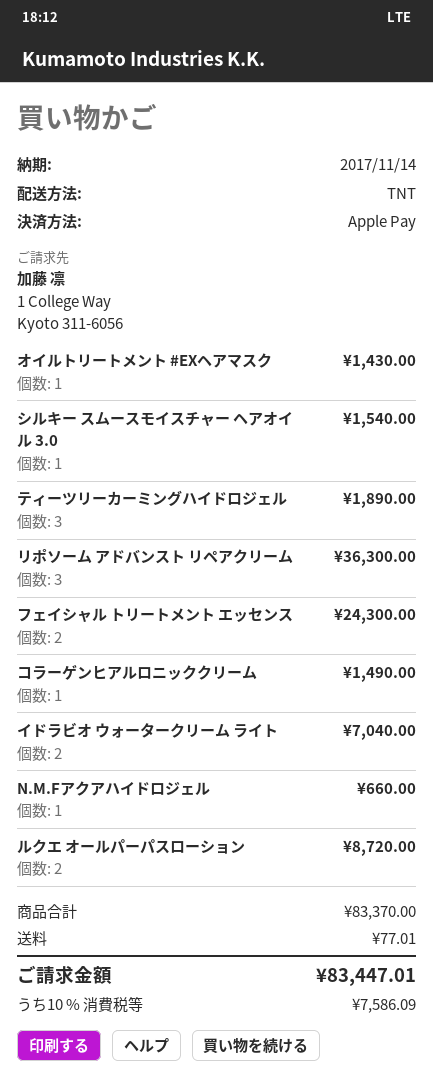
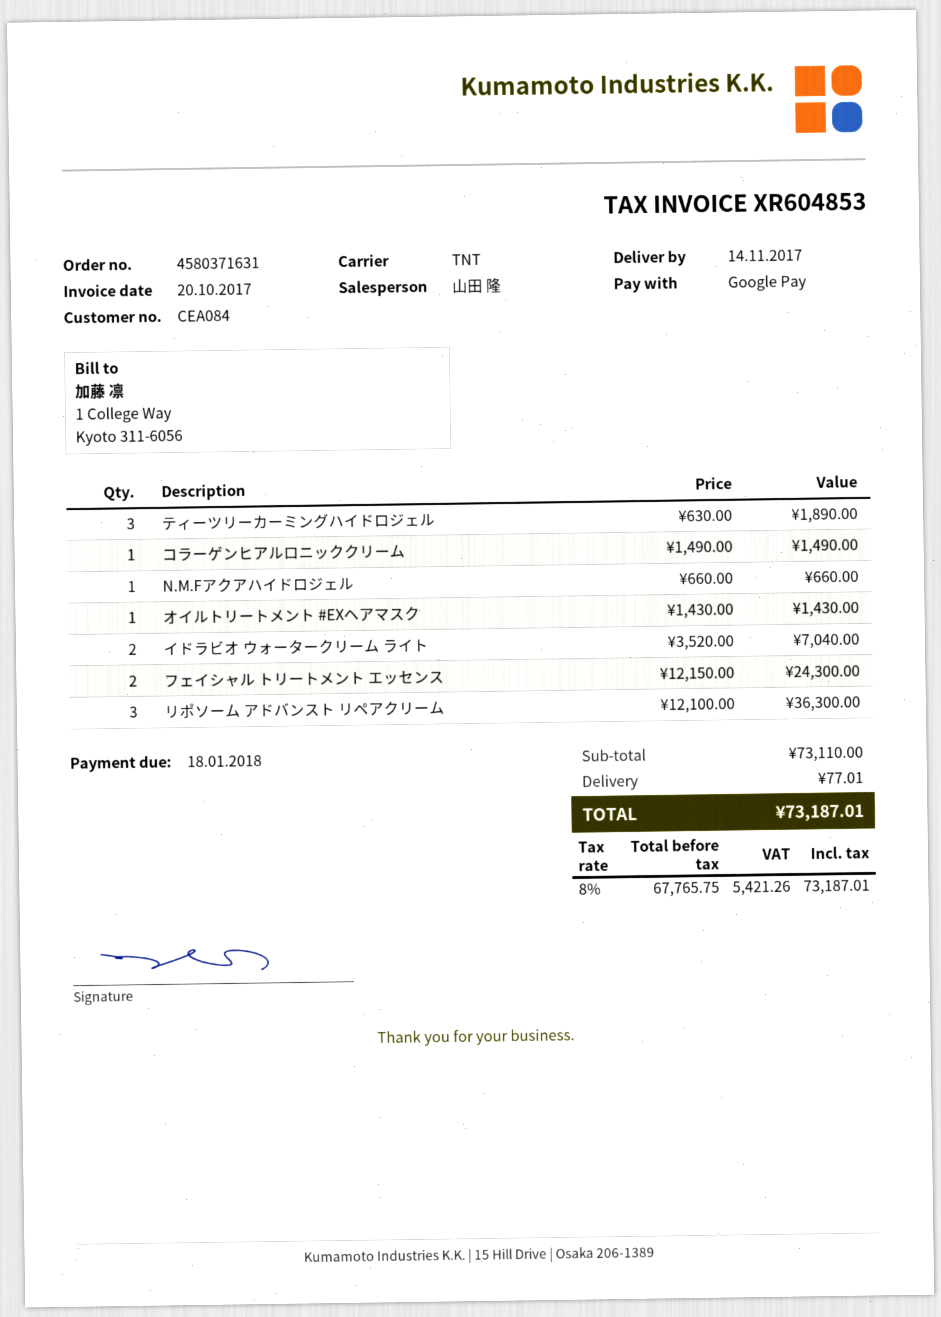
payment method: Apple Pay -> Google Pay
シルキー スムースモイスチャー ヘアオイル 3.0: 1 for 1540.00 -> none
ルクエ オールパーパスローション: 2 for 8720.00 -> none
subtotal: 83370.00 -> 73110.00
tax: 10% = 7586.09 -> 8% = 5421.26
total: 83447.01 -> 73187.01

